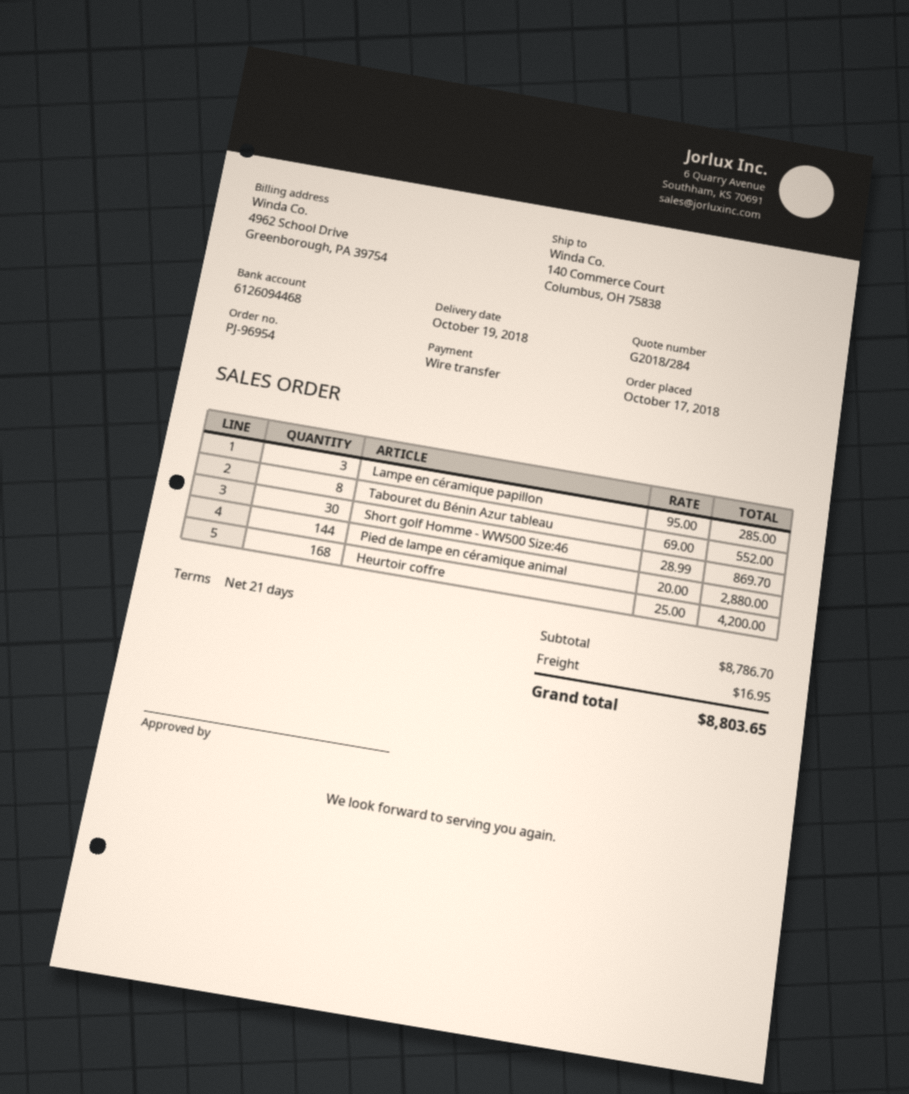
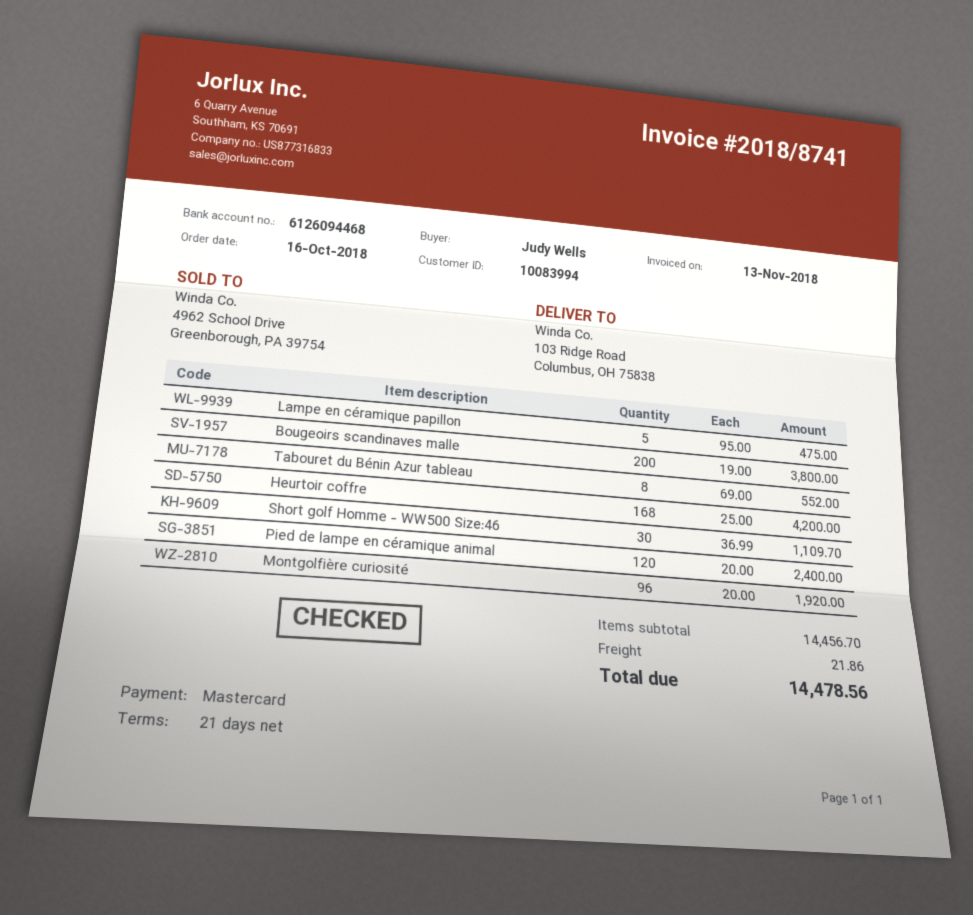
order date: 2018-10-17 -> 2018-10-16
payment method: bank transfer -> Mastercard
ship to: 140 Commerce Court, Columbus, OH 75838 -> 103 Ridge Road, Columbus, OH 75838
Lampe en céramique papillon: 3 x 95.00 = 285.00 -> 5 x 95.00 = 475.00
Short golf Homme - WW500 Size:46: 30 x 28.99 = 869.70 -> 30 x 36.99 = 1109.70
Pied de lampe en céramique animal: 144 x 20.00 = 2880.00 -> 120 x 20.00 = 2400.00
Bougeoirs scandinaves malle: none -> 200 x 19.00 = 3800.00
Montgolfière curiosité: none -> 96 x 20.00 = 1920.00
subtotal: 8786.70 -> 14456.70
shipping: 16.95 -> 21.86
total: 8803.65 -> 14478.56

